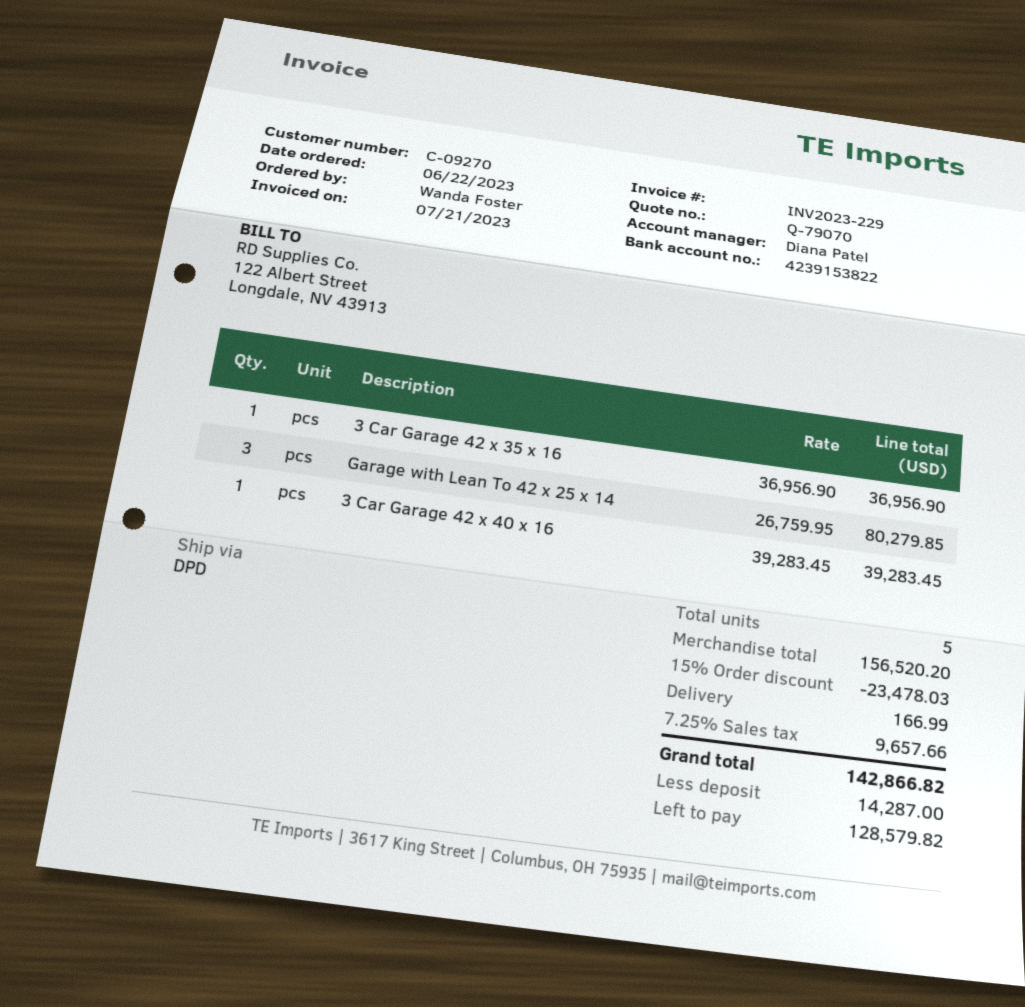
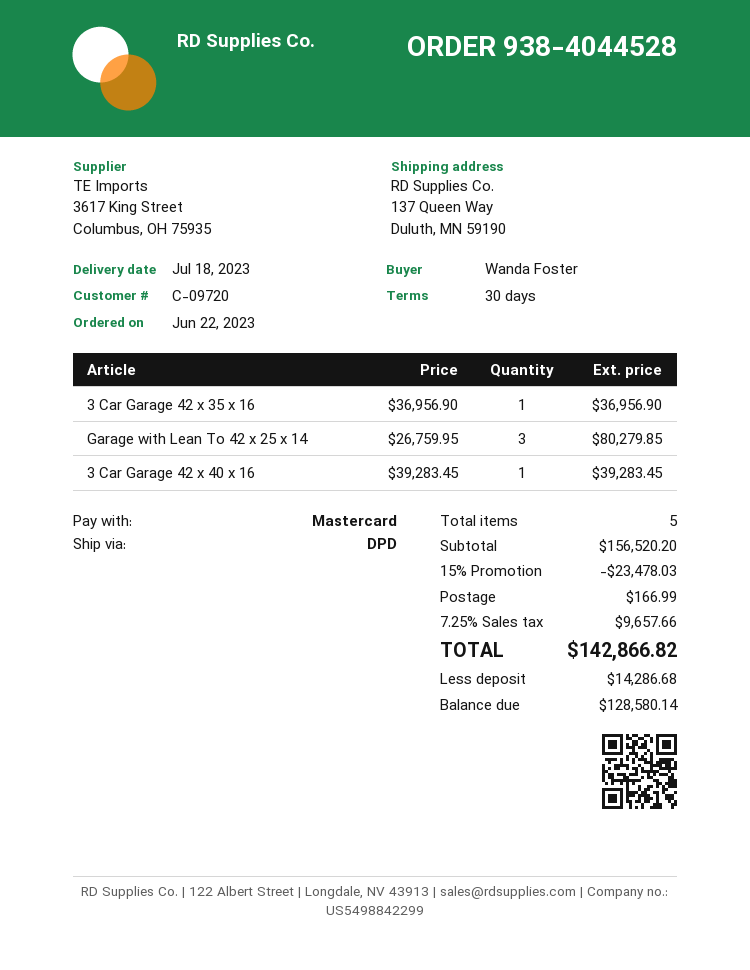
customer number: C-09270 -> C-09720
deposit: 14287.00 -> 14286.68
balance: 128579.82 -> 128580.14

